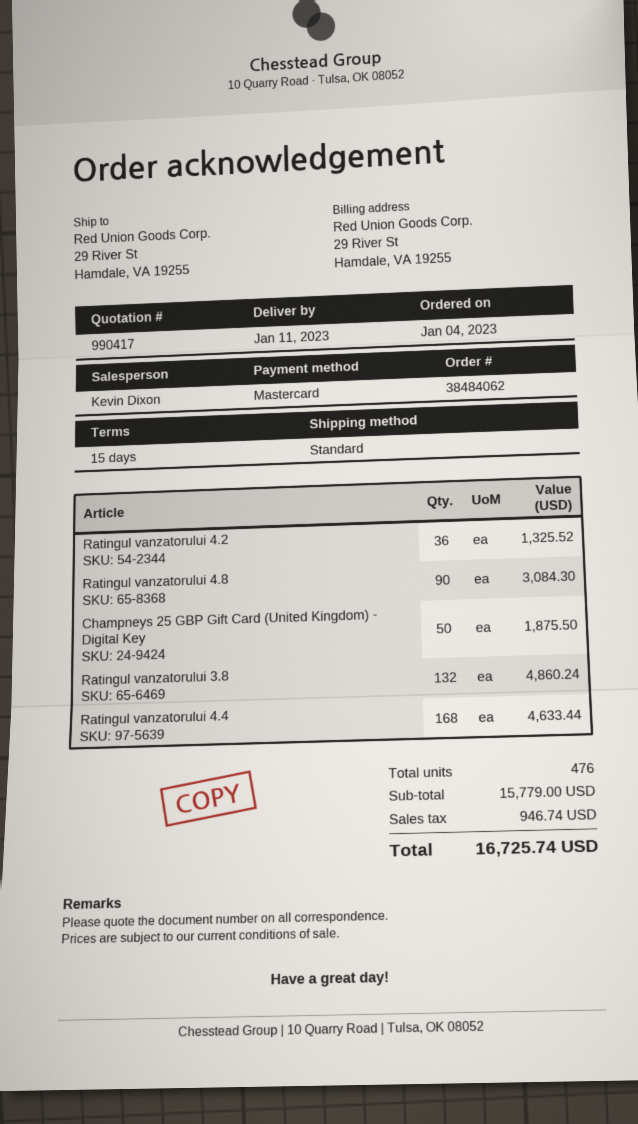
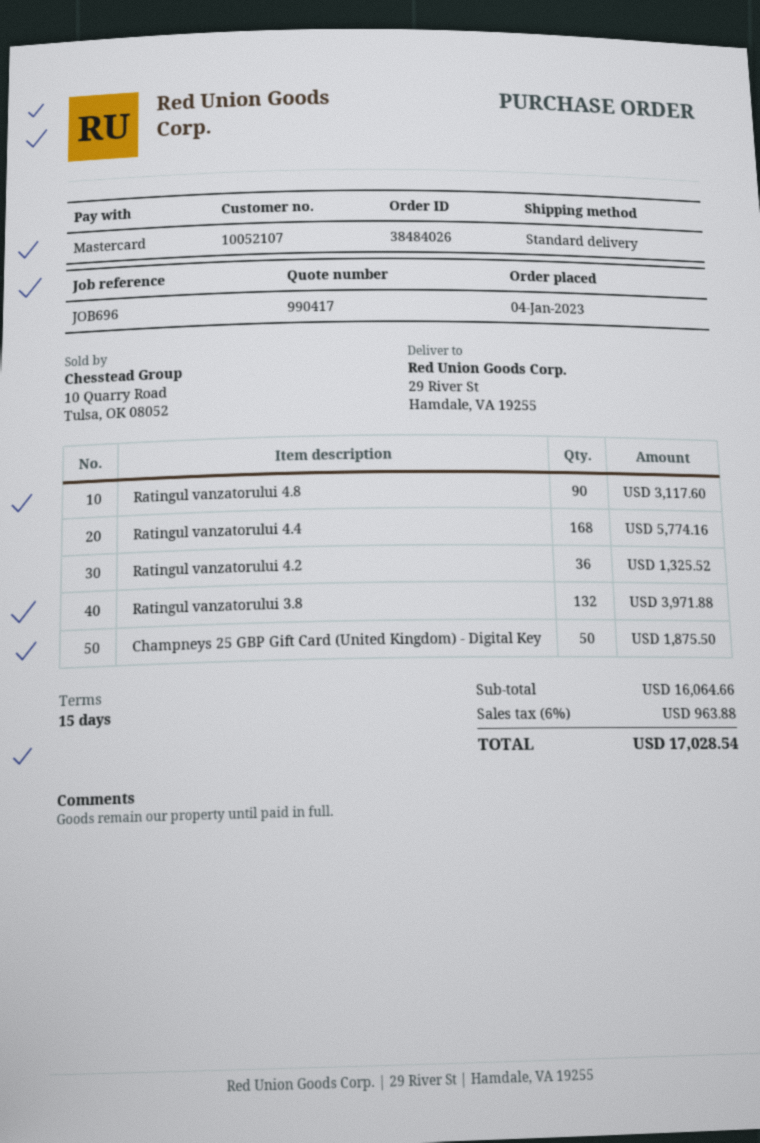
order number: 38484062 -> 38484026
Ratingul vanzatorului 4.8: 90 for 3084.30 -> 90 for 3117.60
Ratingul vanzatorului 3.8: 132 for 4860.24 -> 132 for 3971.88
Ratingul vanzatorului 4.4: 168 for 4633.44 -> 168 for 5774.16
subtotal: 15779.00 -> 16064.66
tax: 946.74 -> 963.88
total: 16725.74 -> 17028.54

